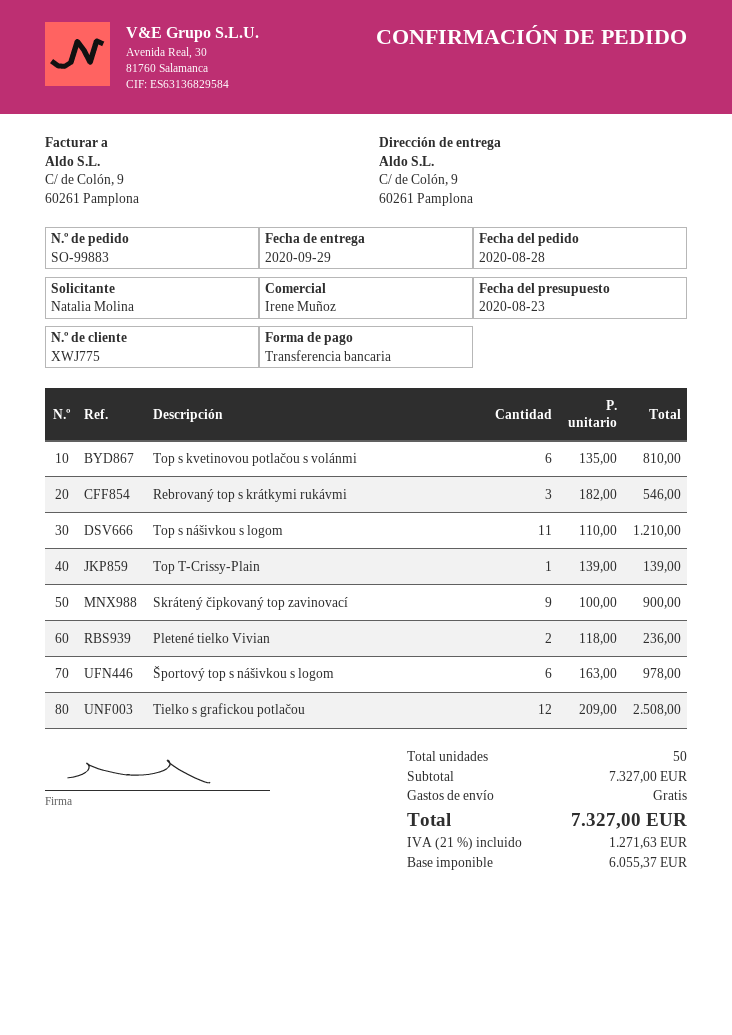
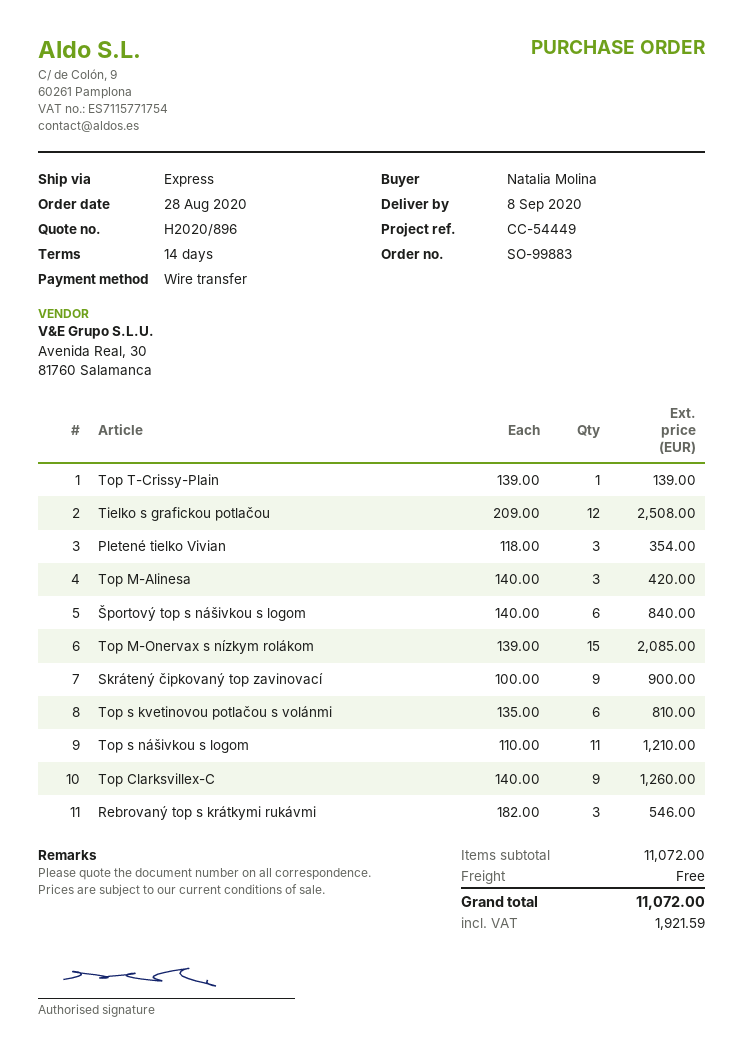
delivery date: 2020-09-29 -> 2020-09-08
Pletené tielko Vivian: 2 x 118.00 = 236.00 -> 3 x 118.00 = 354.00
Športový top s nášivkou s logom: 6 x 163.00 = 978.00 -> 6 x 140.00 = 840.00
Top M-Alinesa: none -> 3 x 140.00 = 420.00
Top M-Onervax s nízkym rolákom: none -> 15 x 139.00 = 2085.00
Top Clarksvillex-C: none -> 9 x 140.00 = 1260.00
subtotal: 7327.00 -> 11072.00
tax: 1271.63 -> 1921.59
total: 7327.00 -> 11072.00

